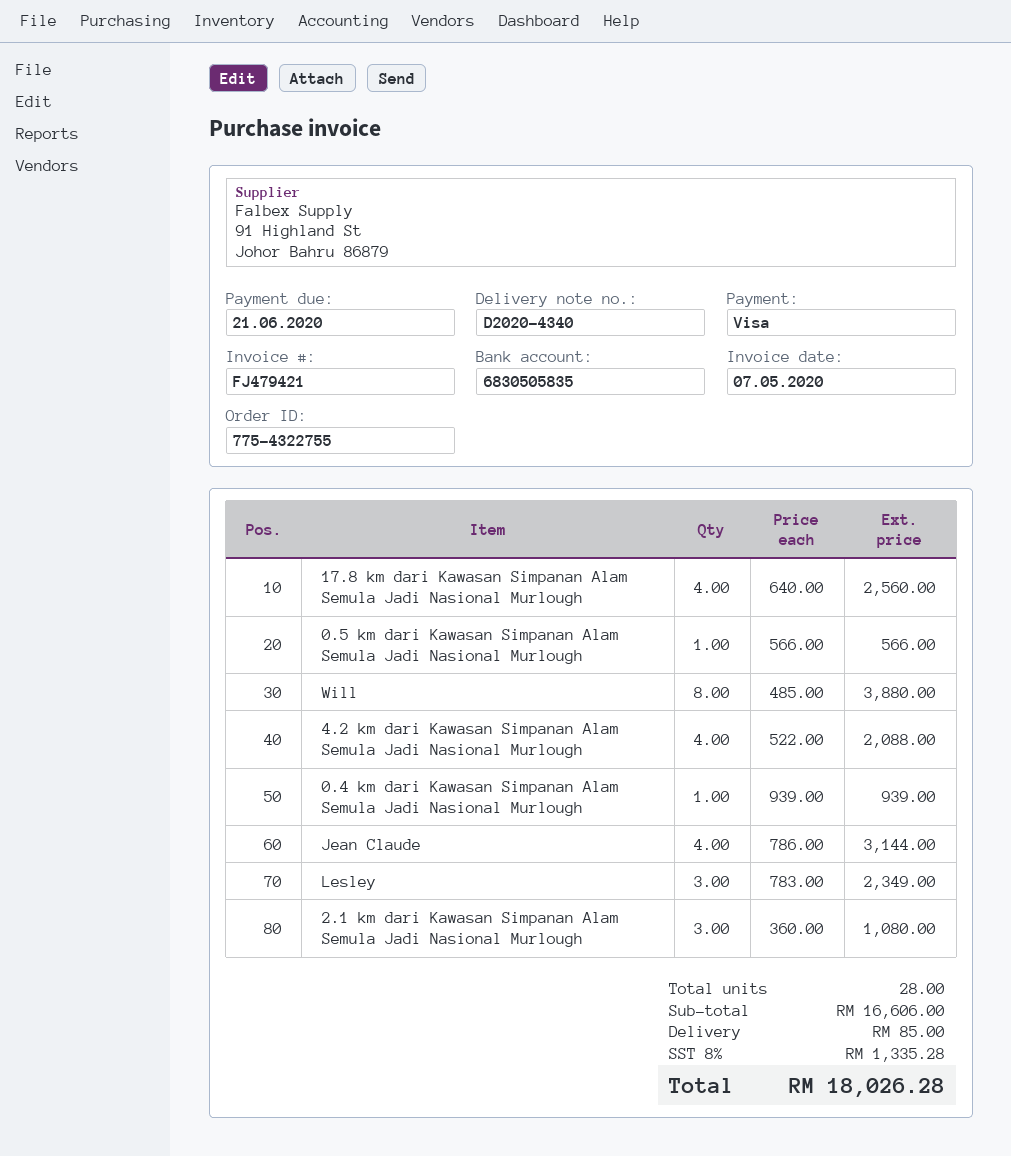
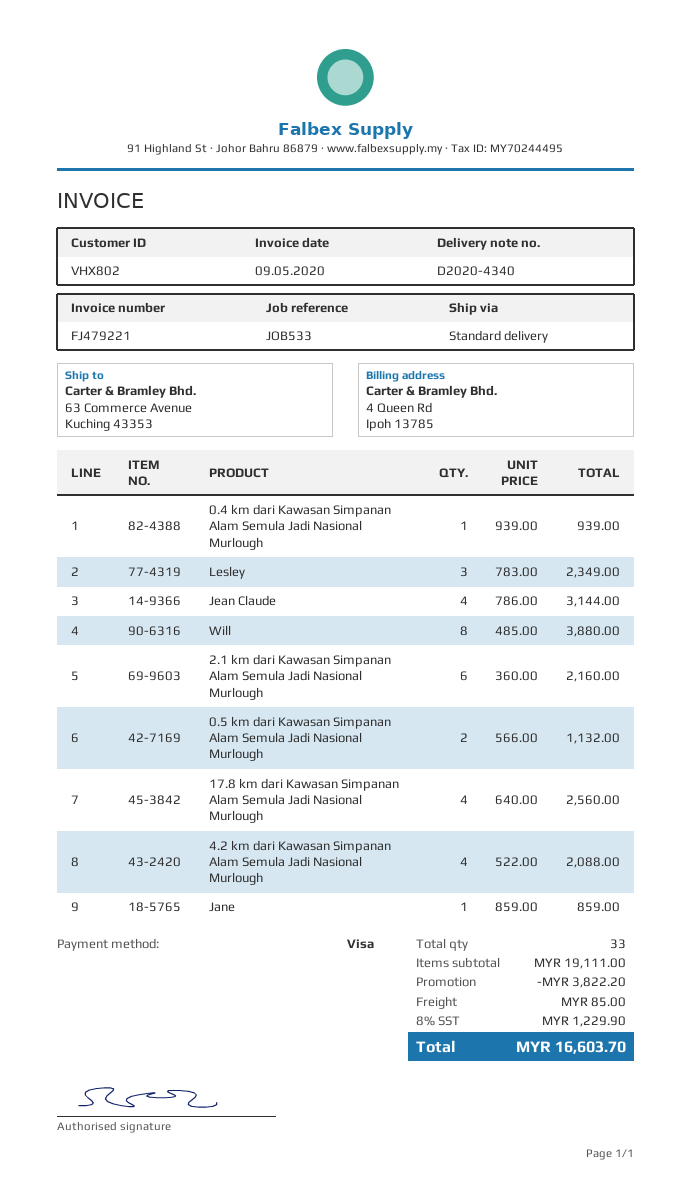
invoice number: FJ479421 -> FJ479221
invoice date: 2020-05-07 -> 2020-05-09
0.5 km dari Kawasan Simpanan Alam Semula Jadi Nasional Murlough: 1 x 566.00 = 566.00 -> 2 x 566.00 = 1132.00
2.1 km dari Kawasan Simpanan Alam Semula Jadi Nasional Murlough: 3 x 360.00 = 1080.00 -> 6 x 360.00 = 2160.00
Jane: none -> 1 x 859.00 = 859.00
total quantity: 28 -> 33
subtotal: 16606.00 -> 19111.00
discount: none -> 3822.20
tax: 8% = 1335.28 -> 8% = 1229.90
total: 18026.28 -> 16603.70

